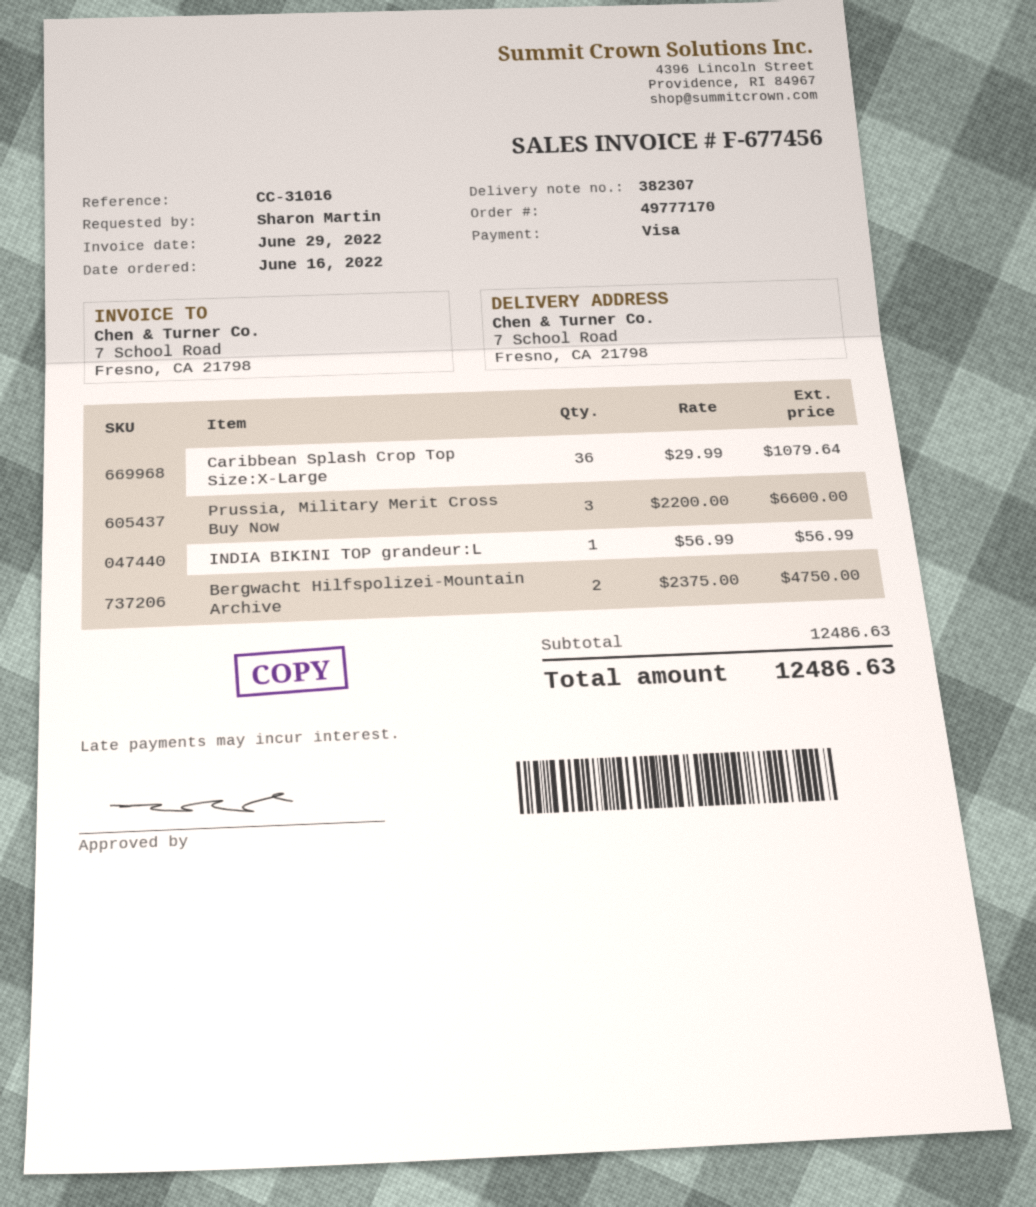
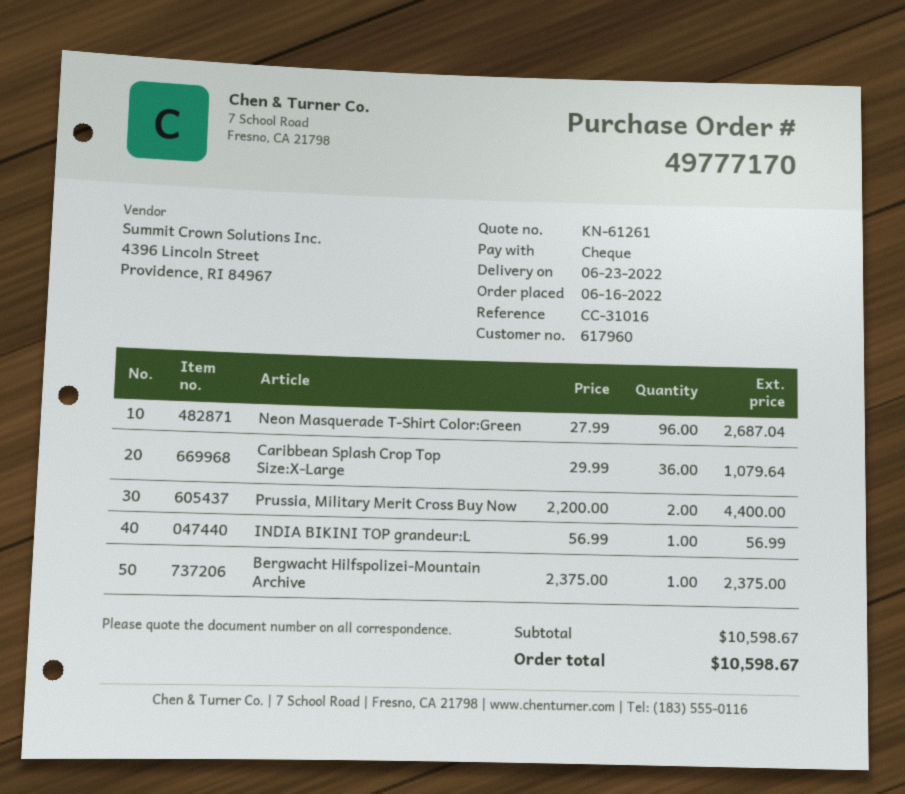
payment method: Visa -> cheque
Prussia, Military Merit Cross Buy Now: 3 x 2200.00 = 6600.00 -> 2 x 2200.00 = 4400.00
Bergwacht Hilfspolizei-Mountain Archive: 2 x 2375.00 = 4750.00 -> 1 x 2375.00 = 2375.00
Neon Masquerade T-Shirt Color:Green: none -> 96 x 27.99 = 2687.04
subtotal: 12486.63 -> 10598.67
total: 12486.63 -> 10598.67

